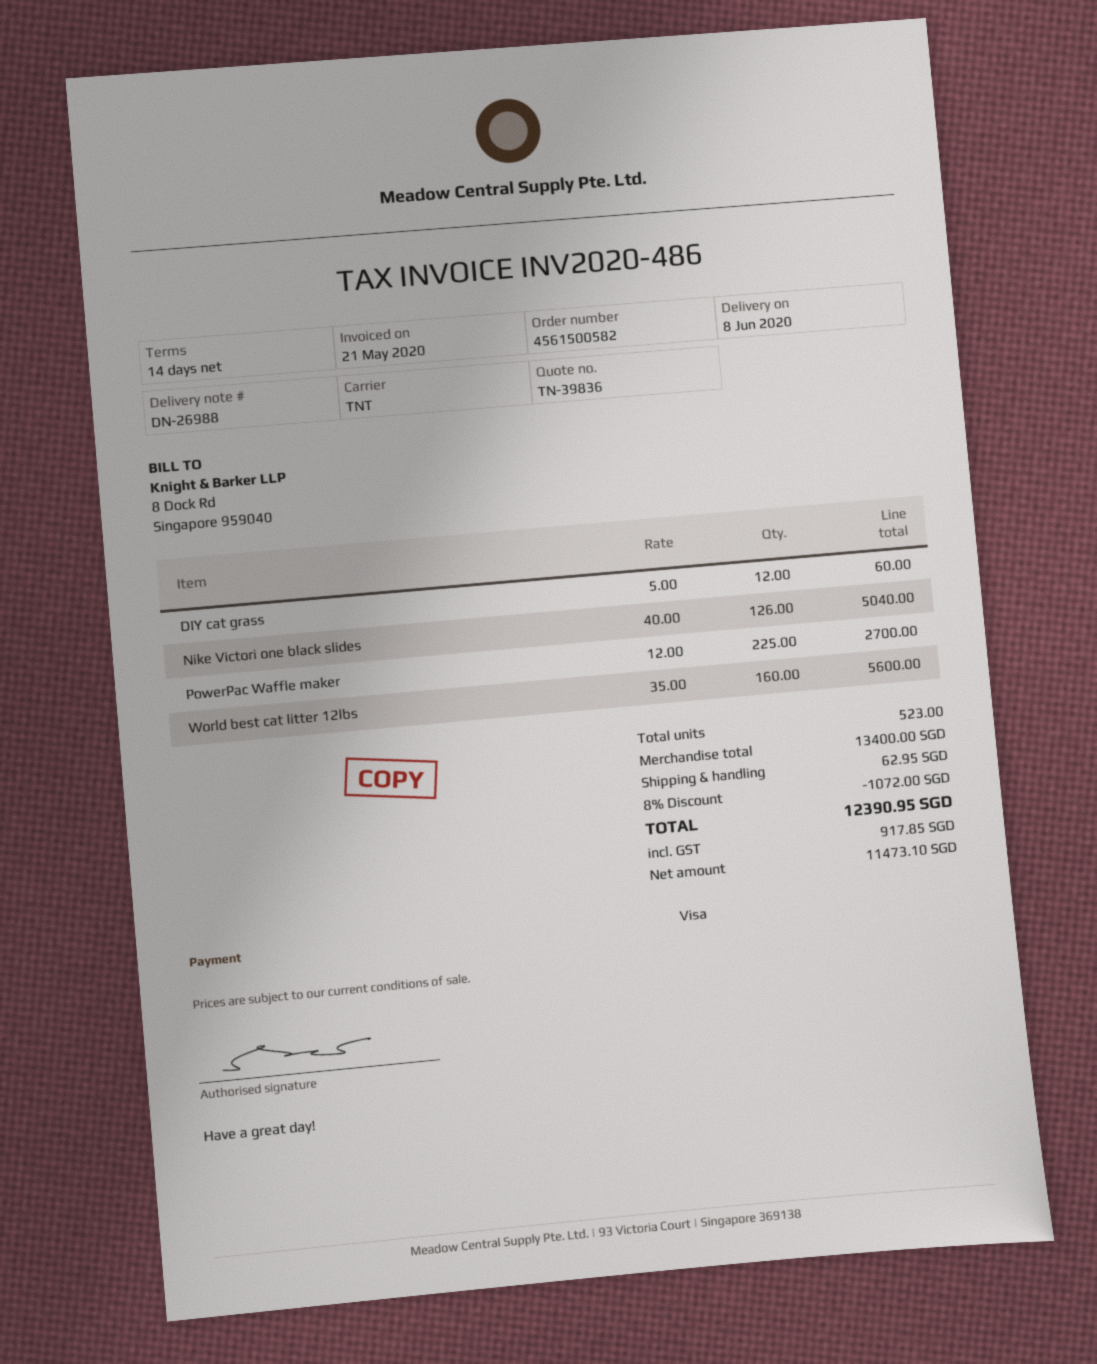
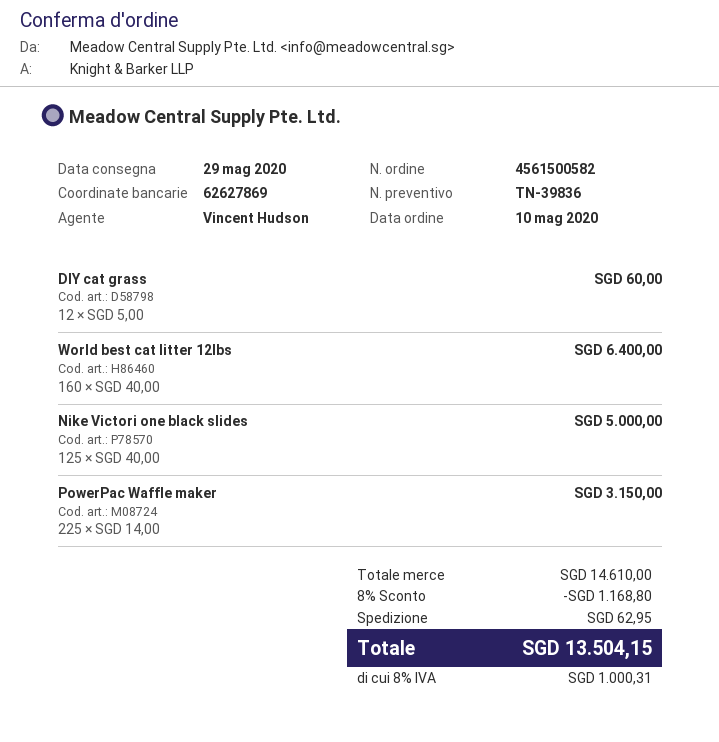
delivery date: 2020-06-08 -> 2020-05-29
Nike Victori one black slides: 126 x 40.00 = 5040.00 -> 125 x 40.00 = 5000.00
PowerPac Waffle maker: 225 x 12.00 = 2700.00 -> 225 x 14.00 = 3150.00
World best cat litter 12lbs: 160 x 35.00 = 5600.00 -> 160 x 40.00 = 6400.00
subtotal: 13400.00 -> 14610.00
discount: 8% = 1072.00 -> 8% = 1168.80
tax: 917.85 -> 1000.31
total: 12390.95 -> 13504.15

